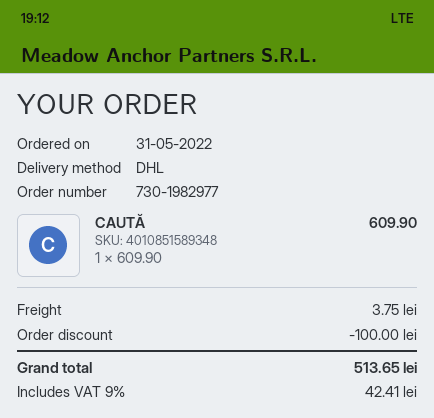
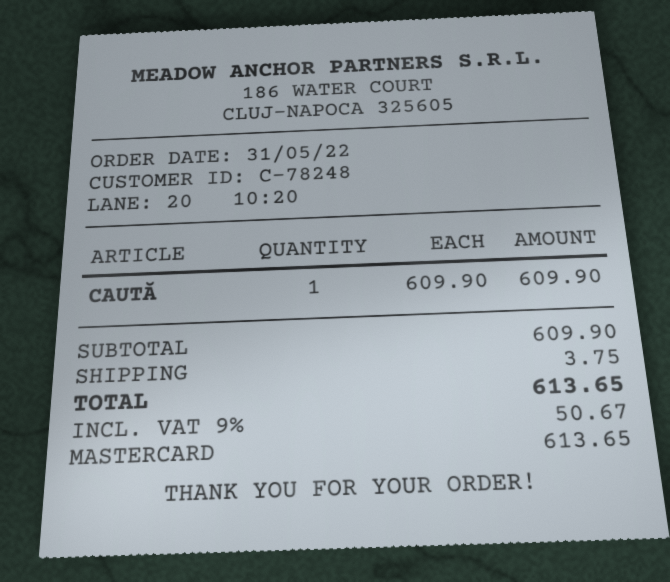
discount: 100.00 -> none
tax: 9% = 42.41 -> 9% = 50.67
total: 513.65 -> 613.65

